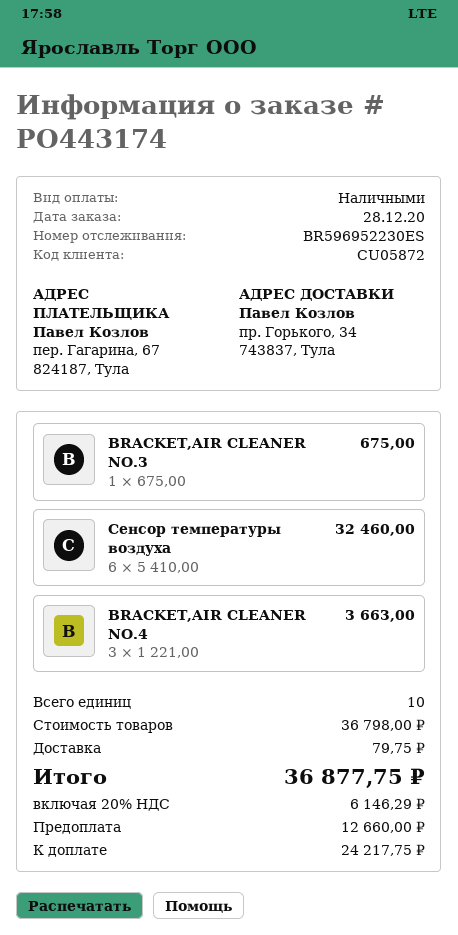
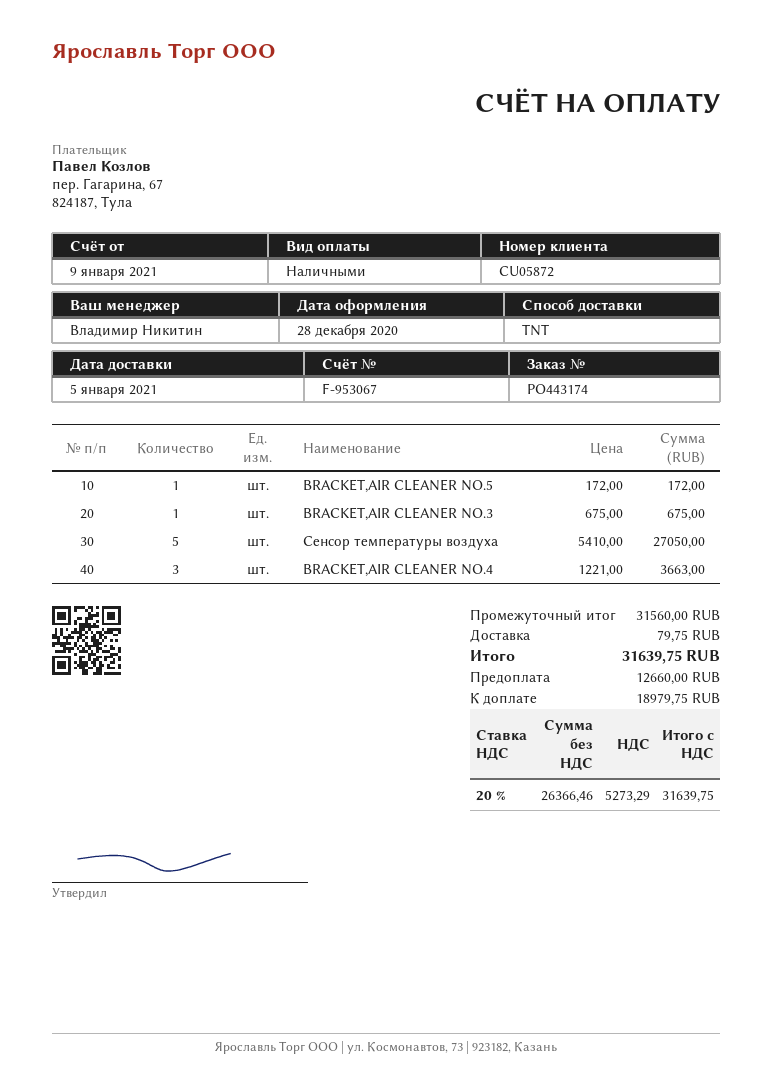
Сенсор температуры воздуха: 6 x 5410.00 = 32460.00 -> 5 x 5410.00 = 27050.00
BRACKET,AIR CLEANER NO.5: none -> 1 x 172.00 = 172.00
subtotal: 36798.00 -> 31560.00
tax: 20% = 6146.29 -> 20% = 5273.29
total: 36877.75 -> 31639.75
balance: 24217.75 -> 18979.75

